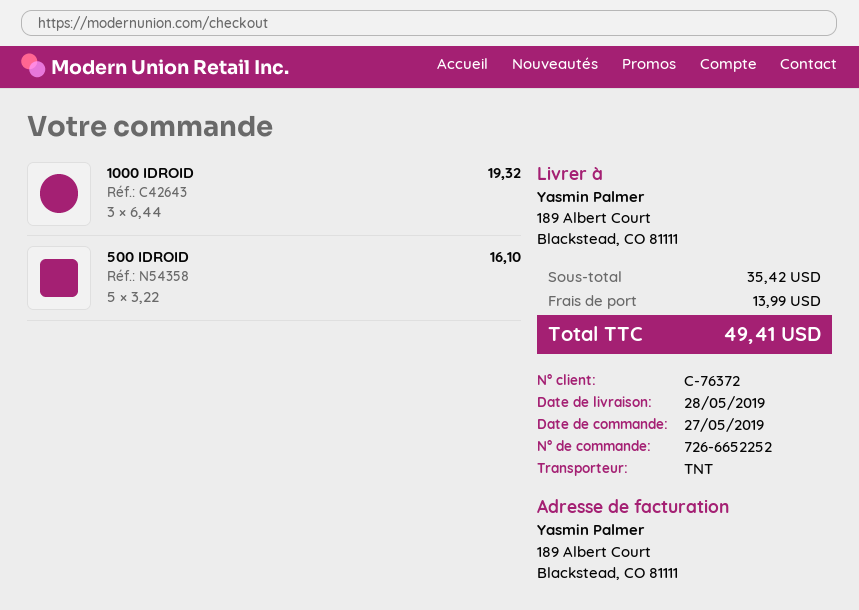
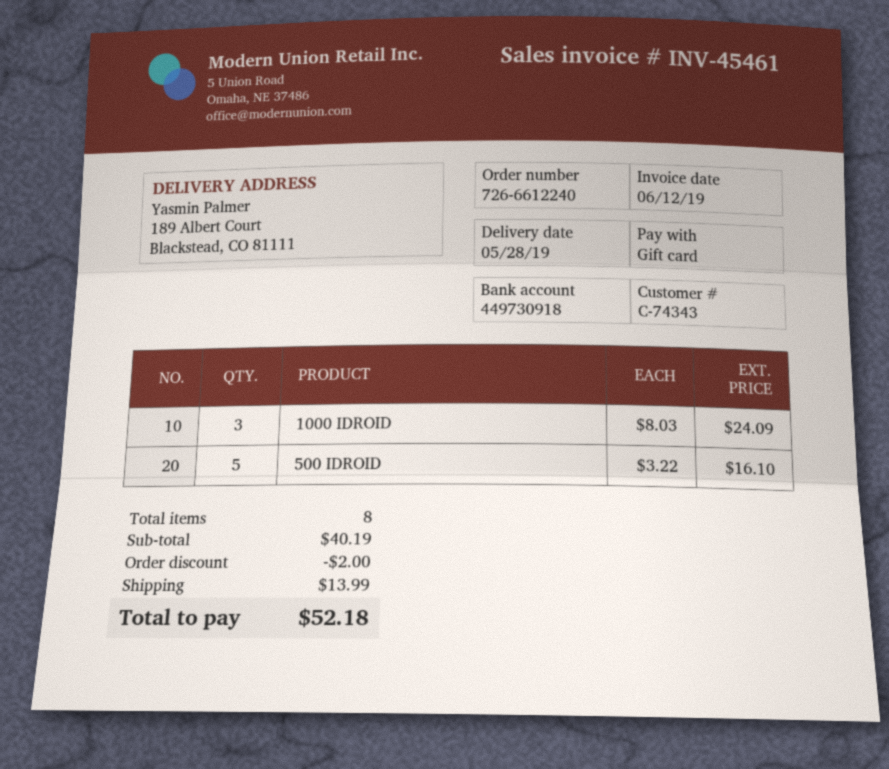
order number: 726-6652252 -> 726-6612240
customer number: C-76372 -> C-74343
1000 IDROID: 3 x 6.44 = 19.32 -> 3 x 8.03 = 24.09
subtotal: 35.42 -> 40.19
discount: none -> 2.00
total: 49.41 -> 52.18

